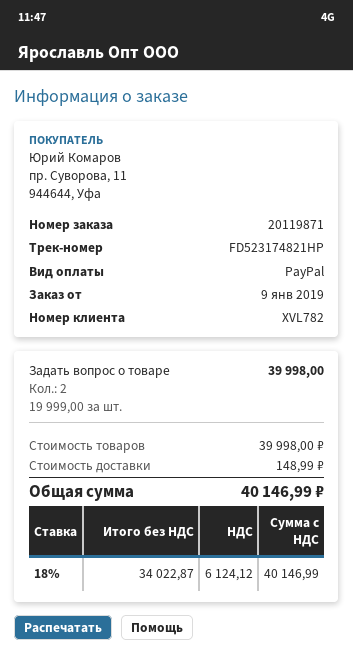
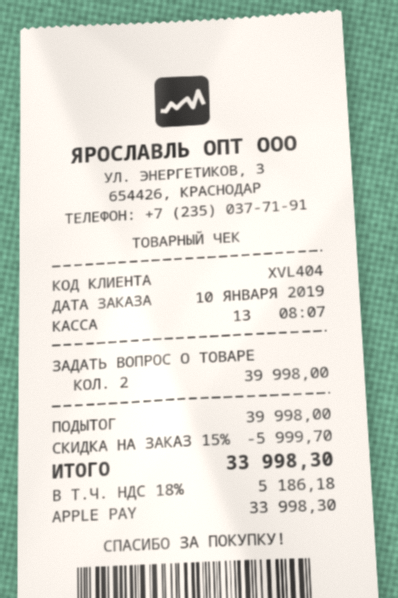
order date: 2019-01-09 -> 2019-01-10
customer number: XVL782 -> XVL404
payment method: PayPal -> Apple Pay
discount: none -> 15% = 5999.70
shipping: 148.99 -> none
tax: 18% = 6124.12 -> 18% = 5186.18
total: 40146.99 -> 33998.30

